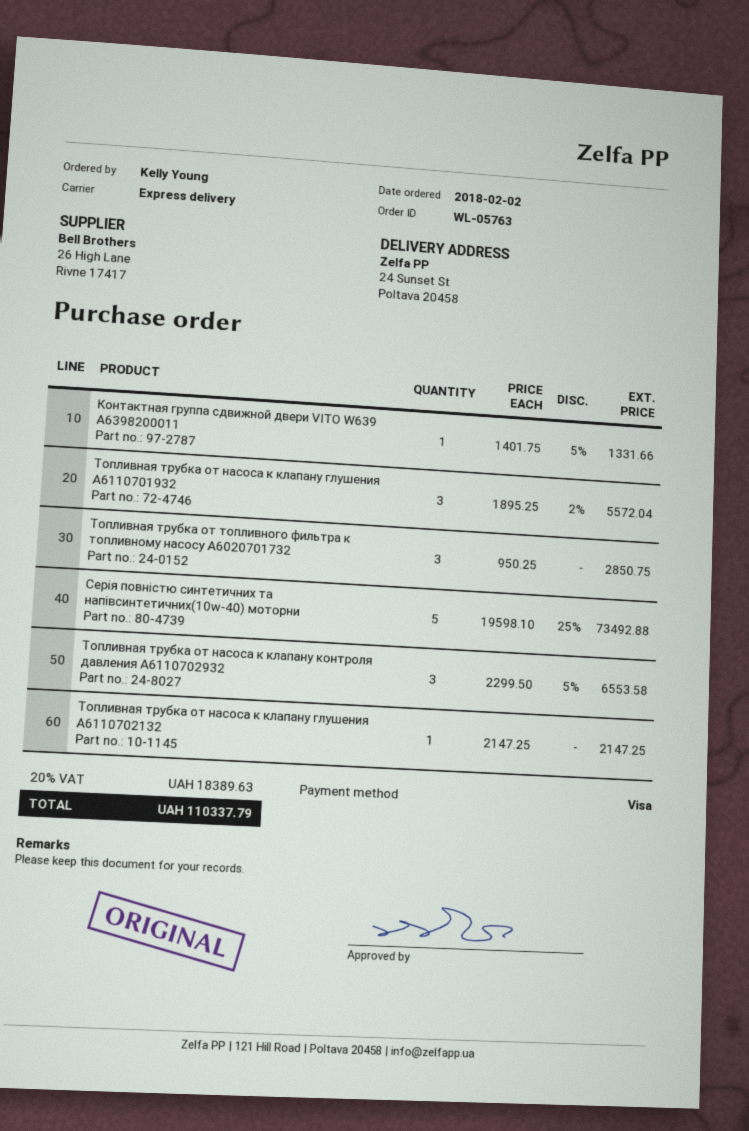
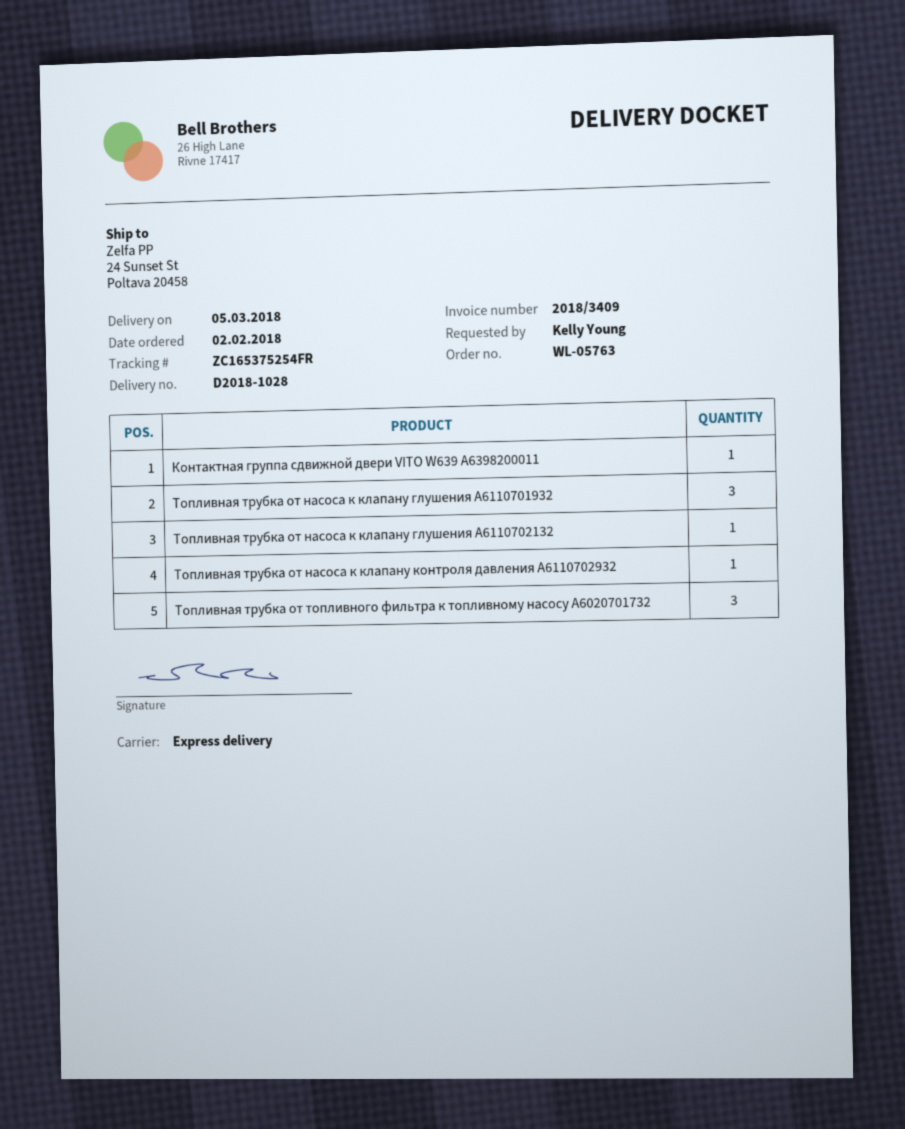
Серія повністю синтетичних та напівсинтетичних(10w-40) моторни: 5 -> none
Топливная трубка от насоса к клапану контроля давления A6110702932: 3 -> 1

